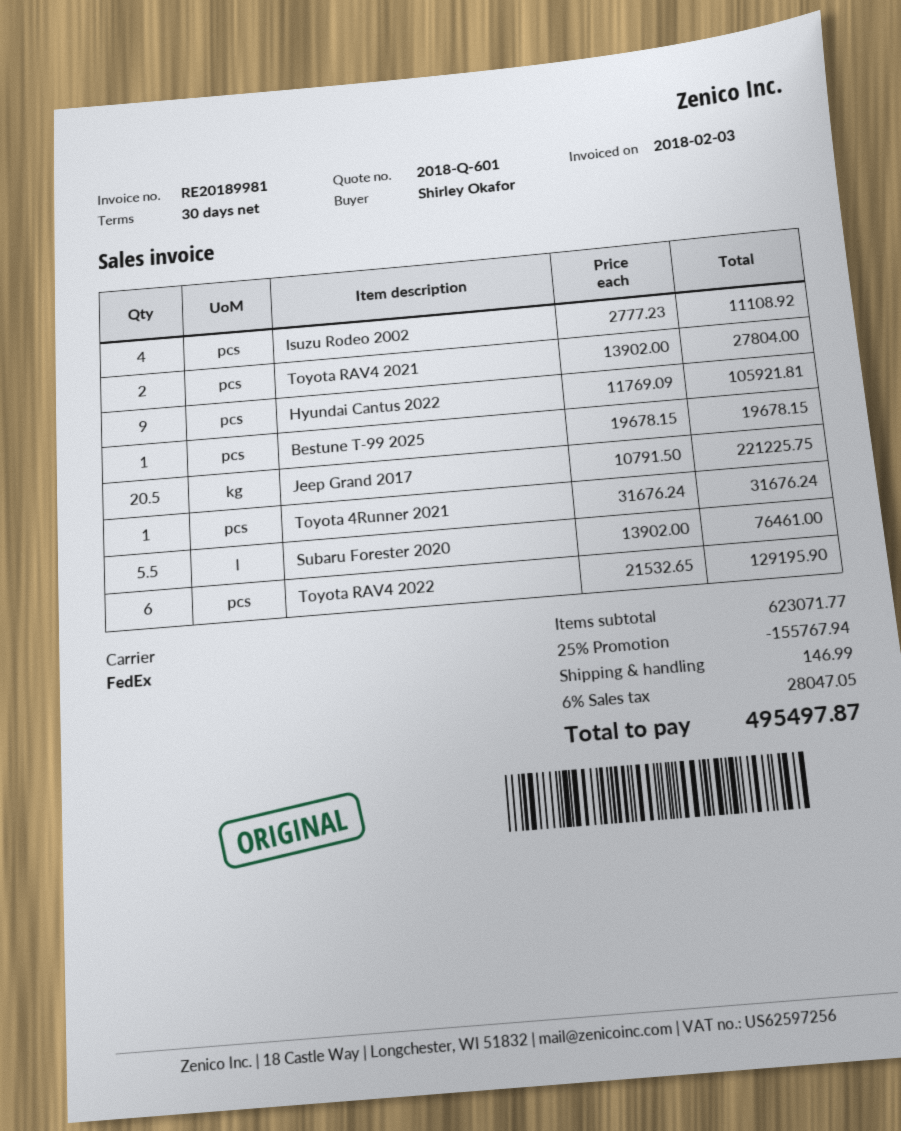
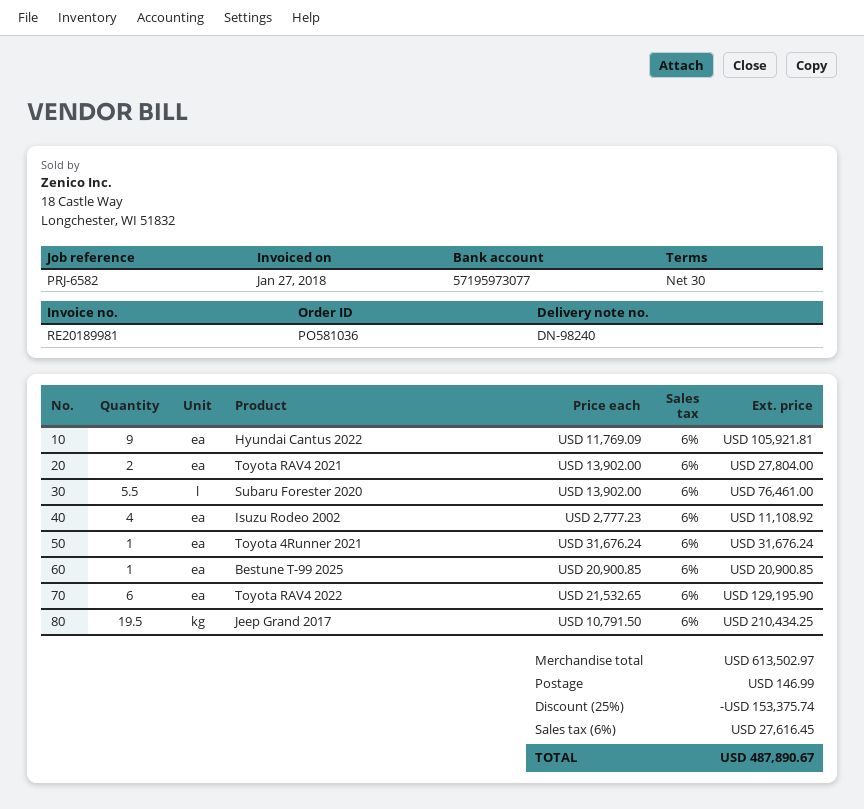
invoice date: 2018-02-03 -> 2018-01-27
Bestune T-99 2025: 1 x 19678.15 = 19678.15 -> 1 x 20900.85 = 20900.85
Jeep Grand 2017: 20.5 x 10791.50 = 221225.75 -> 19.5 x 10791.50 = 210434.25
subtotal: 623071.77 -> 613502.97
discount: 25% = 155767.94 -> 25% = 153375.74
tax: 6% = 28047.05 -> 6% = 27616.45
total: 495497.87 -> 487890.67

